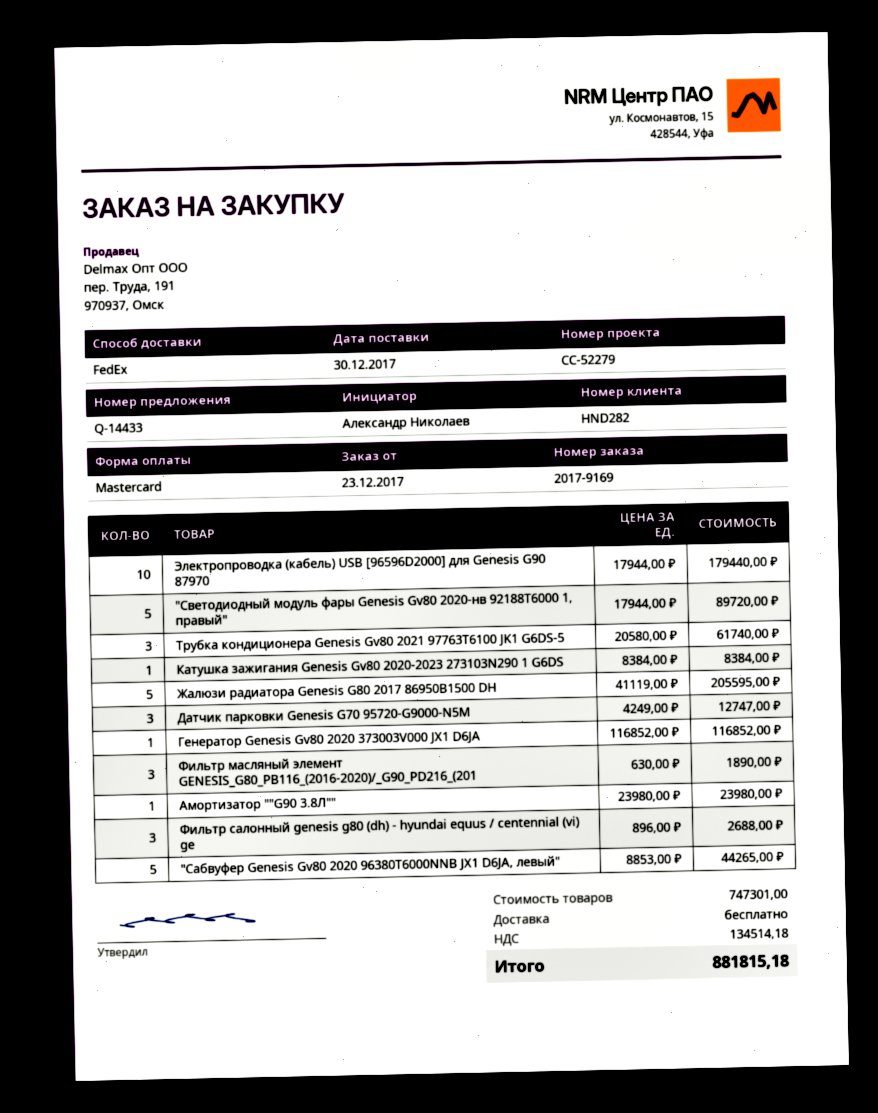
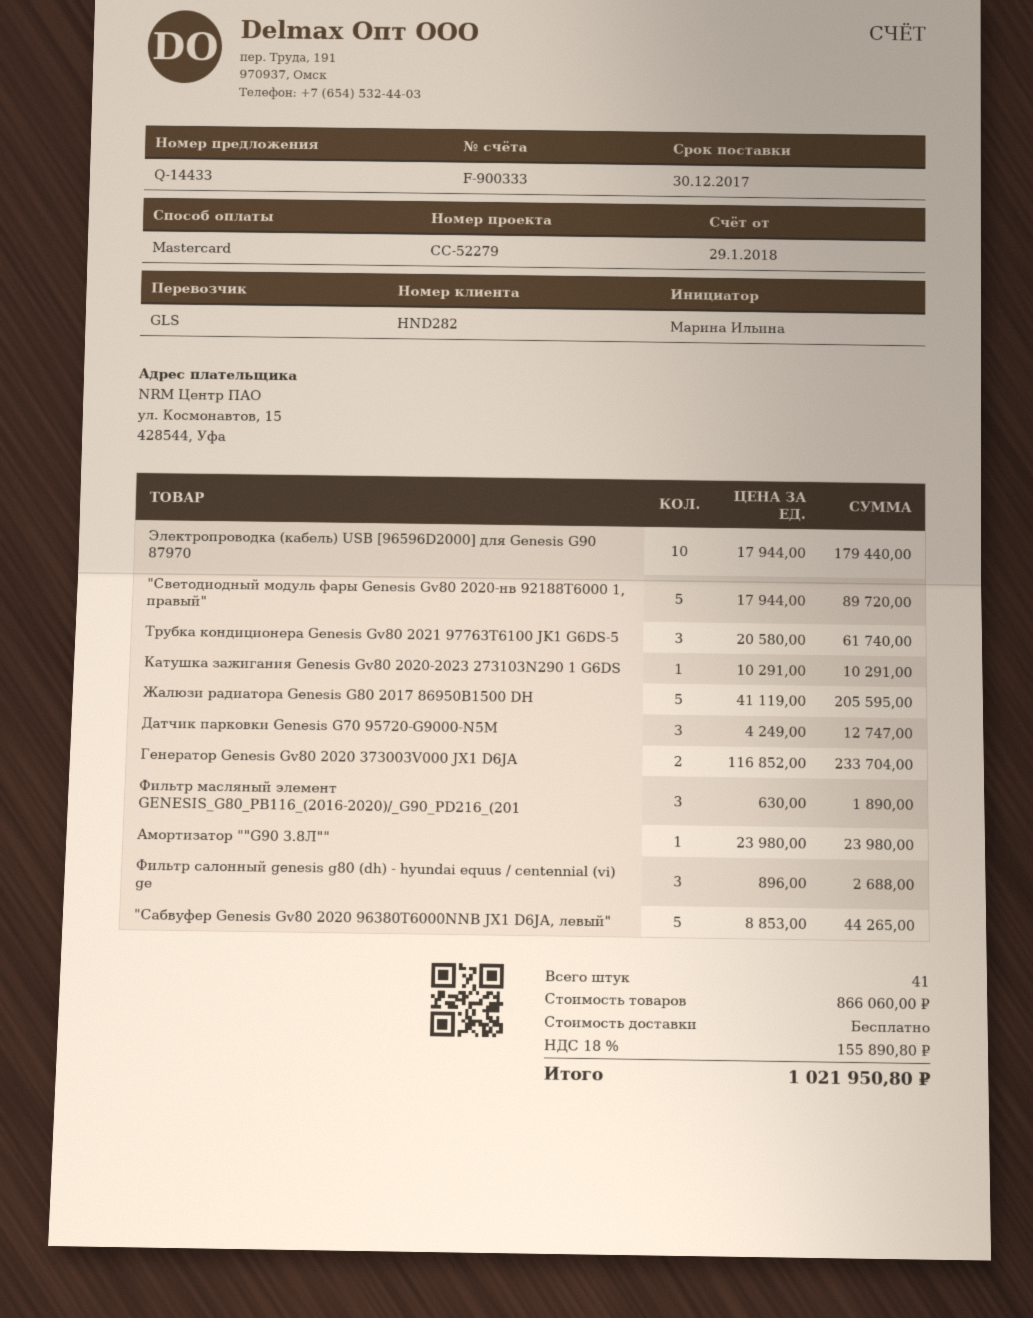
ordered by: Александр Николаев -> Марина Ильина
shipping method: FedEx -> GLS
Катушка зажигания Genesis Gv80 2020-2023 273103N290 1 G6DS: 1 x 8384.00 = 8384.00 -> 1 x 10291.00 = 10291.00
Генератор Genesis Gv80 2020 373003V000 JX1 D6JA: 1 x 116852.00 = 116852.00 -> 2 x 116852.00 = 233704.00
subtotal: 747301.00 -> 866060.00
tax: 134514.18 -> 155890.80
total: 881815.18 -> 1021950.80

